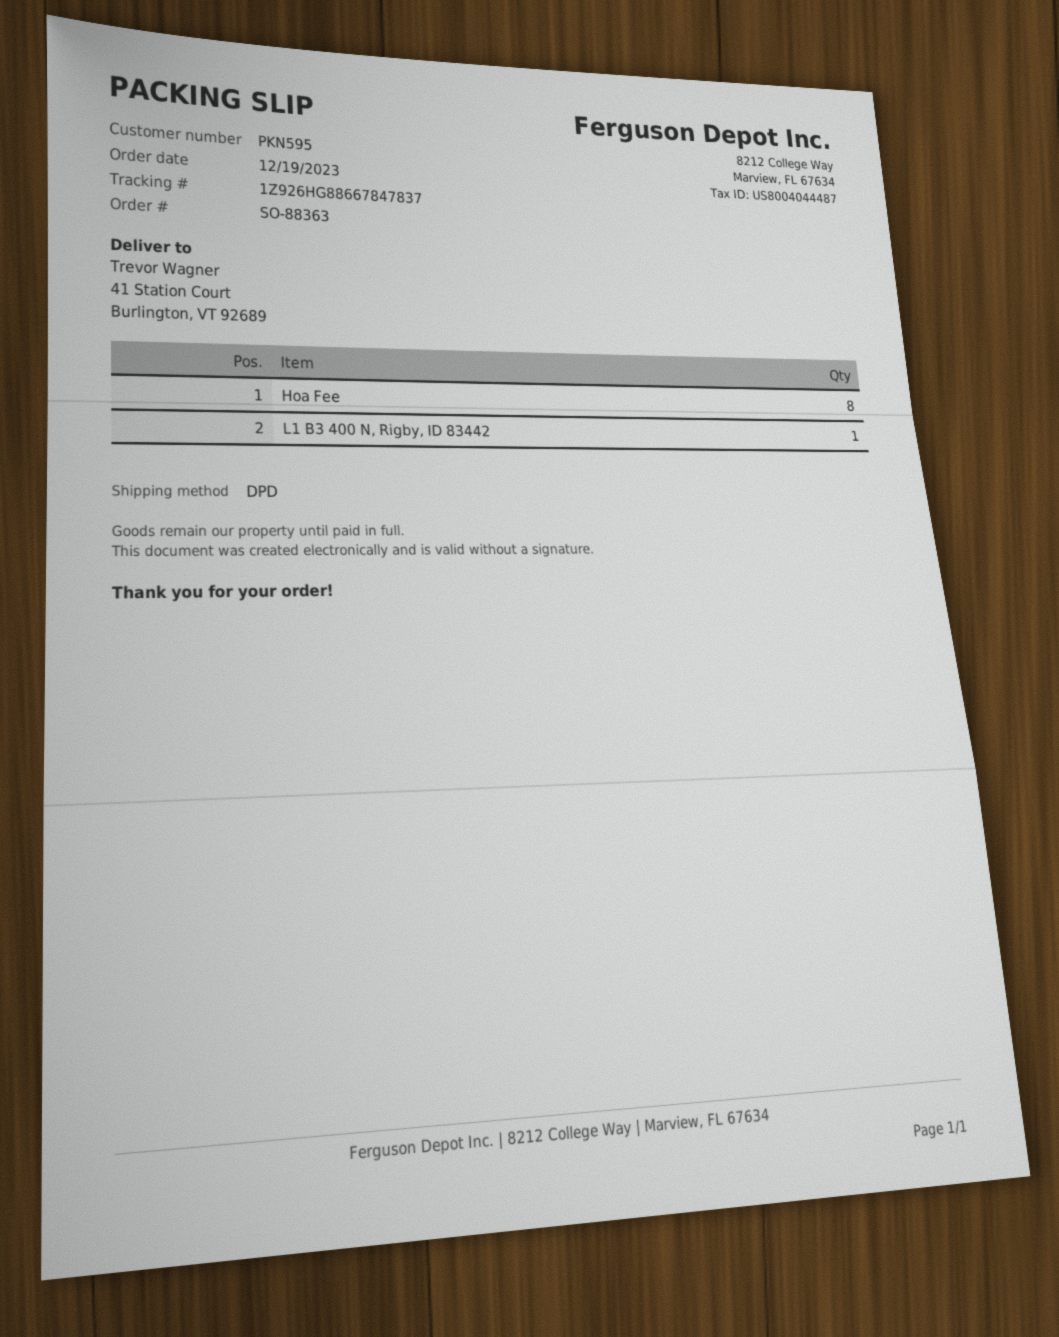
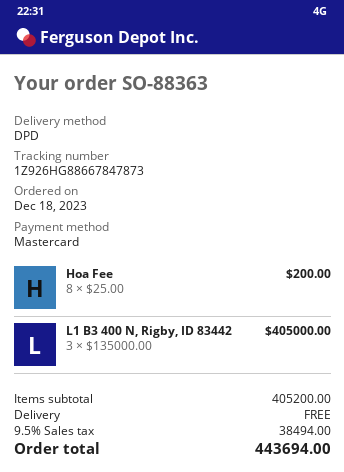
order date: 2023-12-19 -> 2023-12-18
tracking number: 1Z926HG88667847837 -> 1Z926HG88667847873
L1 B3 400 N, Rigby, ID 83442: 1 -> 3

